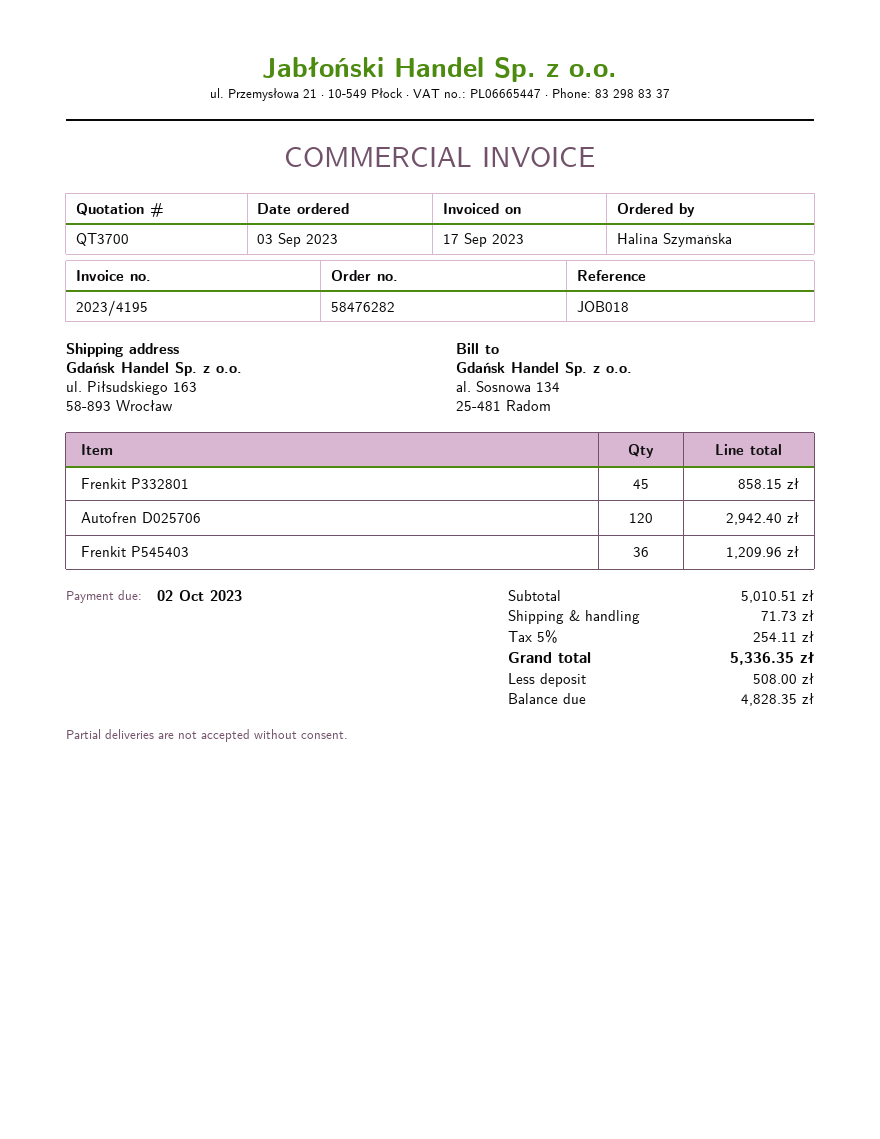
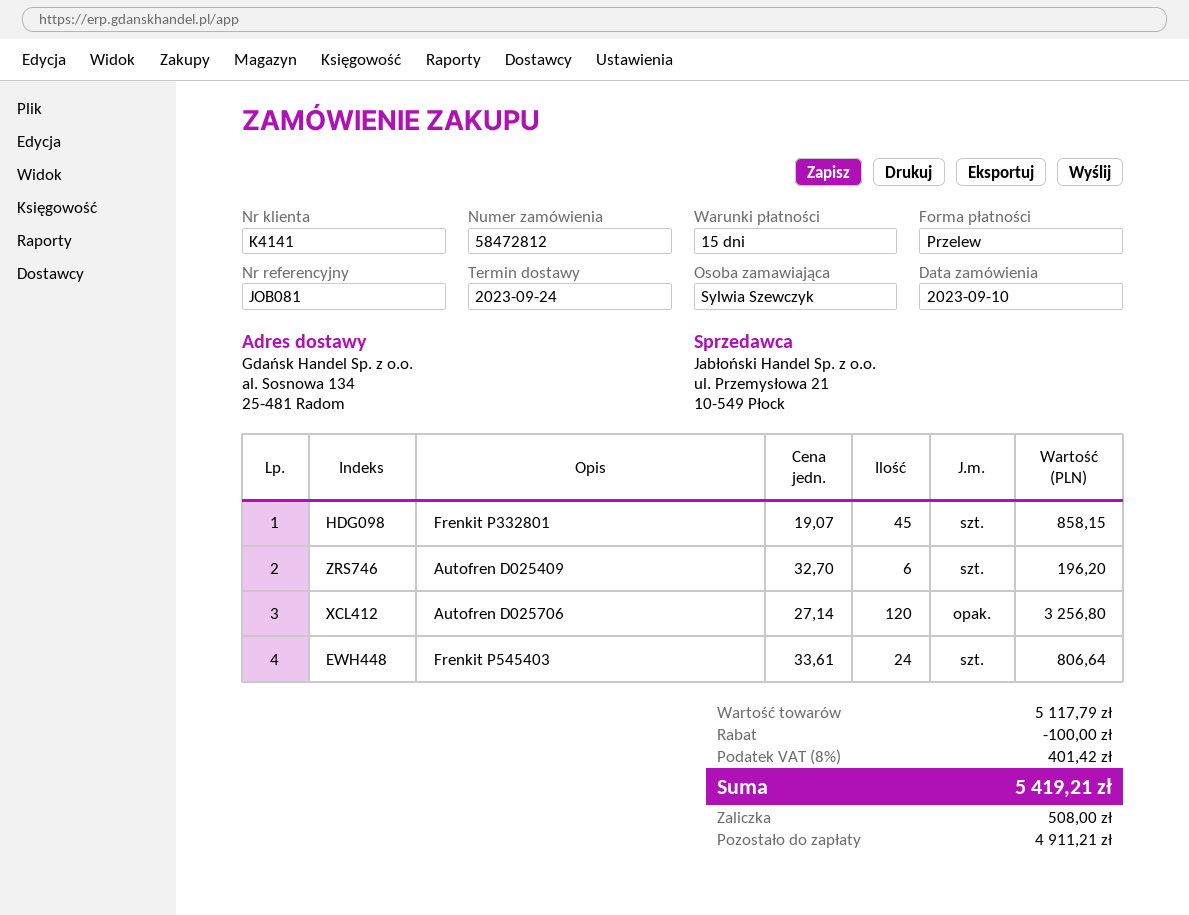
order number: 58476282 -> 58472812
order date: 2023-09-03 -> 2023-09-10
reference: JOB018 -> JOB081
ordered by: Halina Szymańska -> Sylwia Szewczyk
ship to: ul. Piłsudskiego 163, 58-893 Wrocław -> al. Sosnowa 134, 25-481 Radom
Autofren D025706: 120 for 2942.40 -> 120 for 3256.80
Frenkit P545403: 36 for 1209.96 -> 24 for 806.64
Autofren D025409: none -> 6 for 196.20
subtotal: 5010.51 -> 5117.79
discount: none -> 100.00
shipping: 71.73 -> none
tax: 5% = 254.11 -> 8% = 401.42
total: 5336.35 -> 5419.21
balance: 4828.35 -> 4911.21

